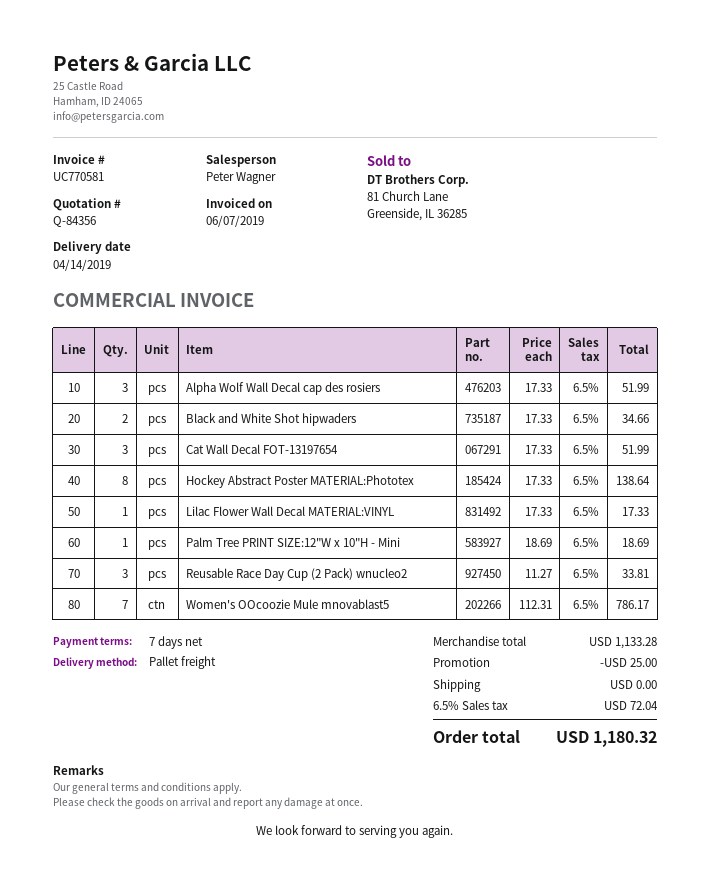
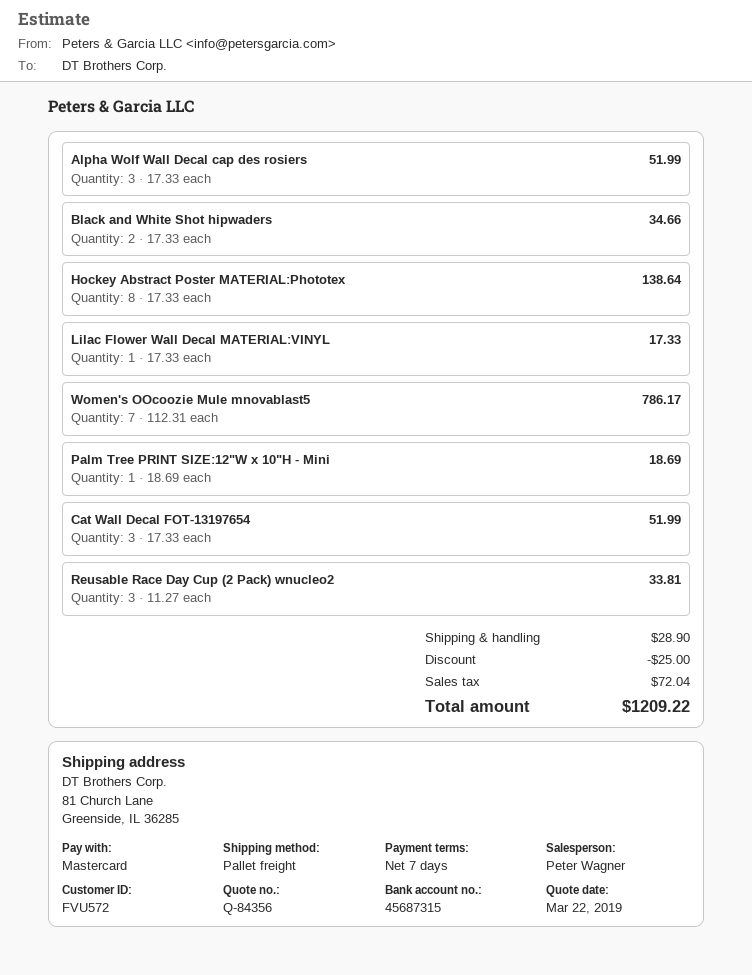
shipping: 0.00 -> 28.90
total: 1180.32 -> 1209.22

